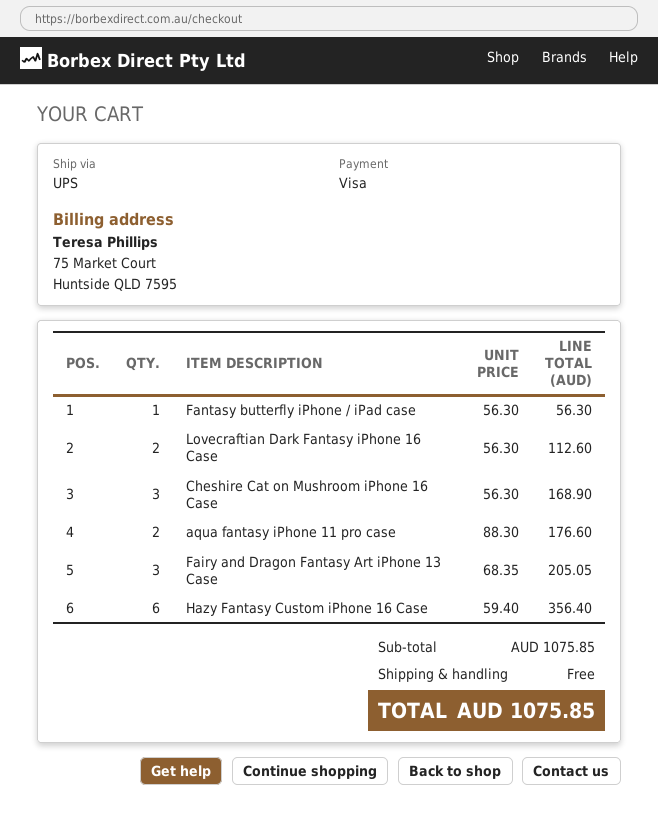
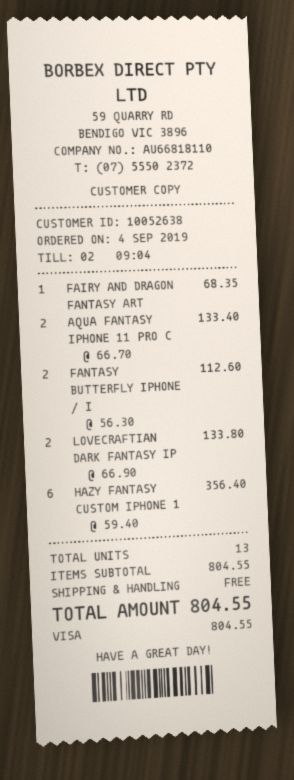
Fantasy butterfly iPhone / iPad case: 1 x 56.30 = 56.30 -> 2 x 56.30 = 112.60
Lovecraftian Dark Fantasy iPhone 16 Case: 2 x 56.30 = 112.60 -> 2 x 66.90 = 133.80
Cheshire Cat on Mushroom iPhone 16 Case: 3 x 56.30 = 168.90 -> none
aqua fantasy iPhone 11 pro case: 2 x 88.30 = 176.60 -> 2 x 66.70 = 133.40
Fairy and Dragon Fantasy Art iPhone 13 Case: 3 x 68.35 = 205.05 -> 1 x 68.35 = 68.35
subtotal: 1075.85 -> 804.55
total: 1075.85 -> 804.55

